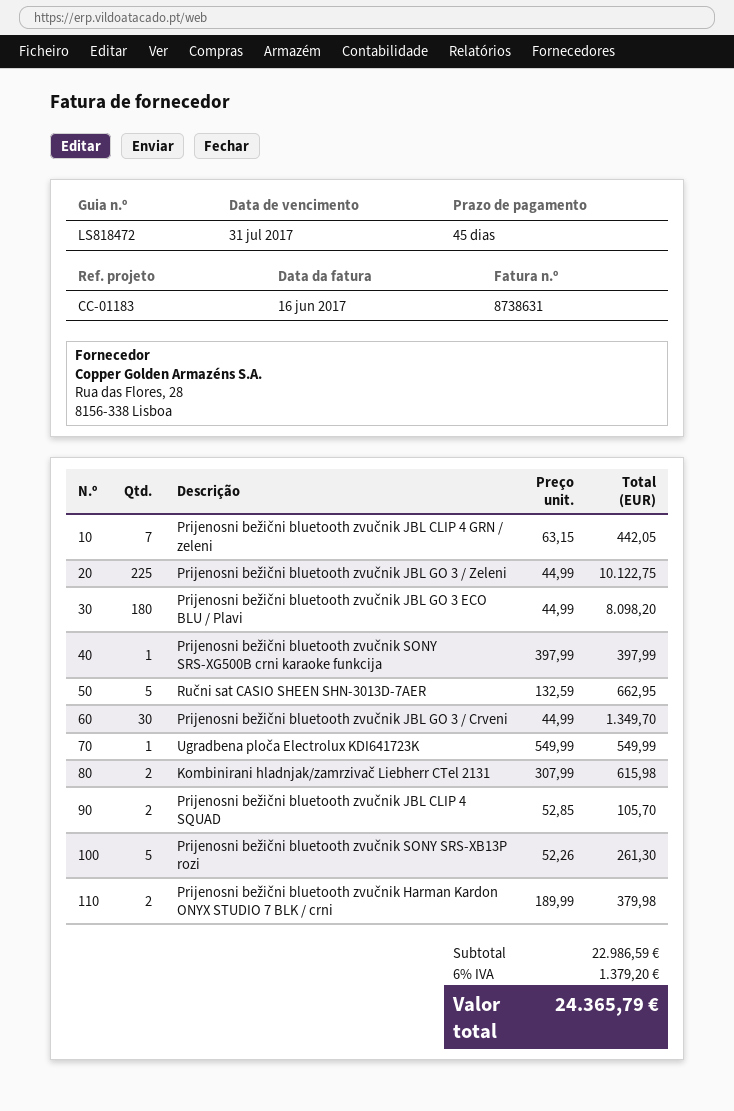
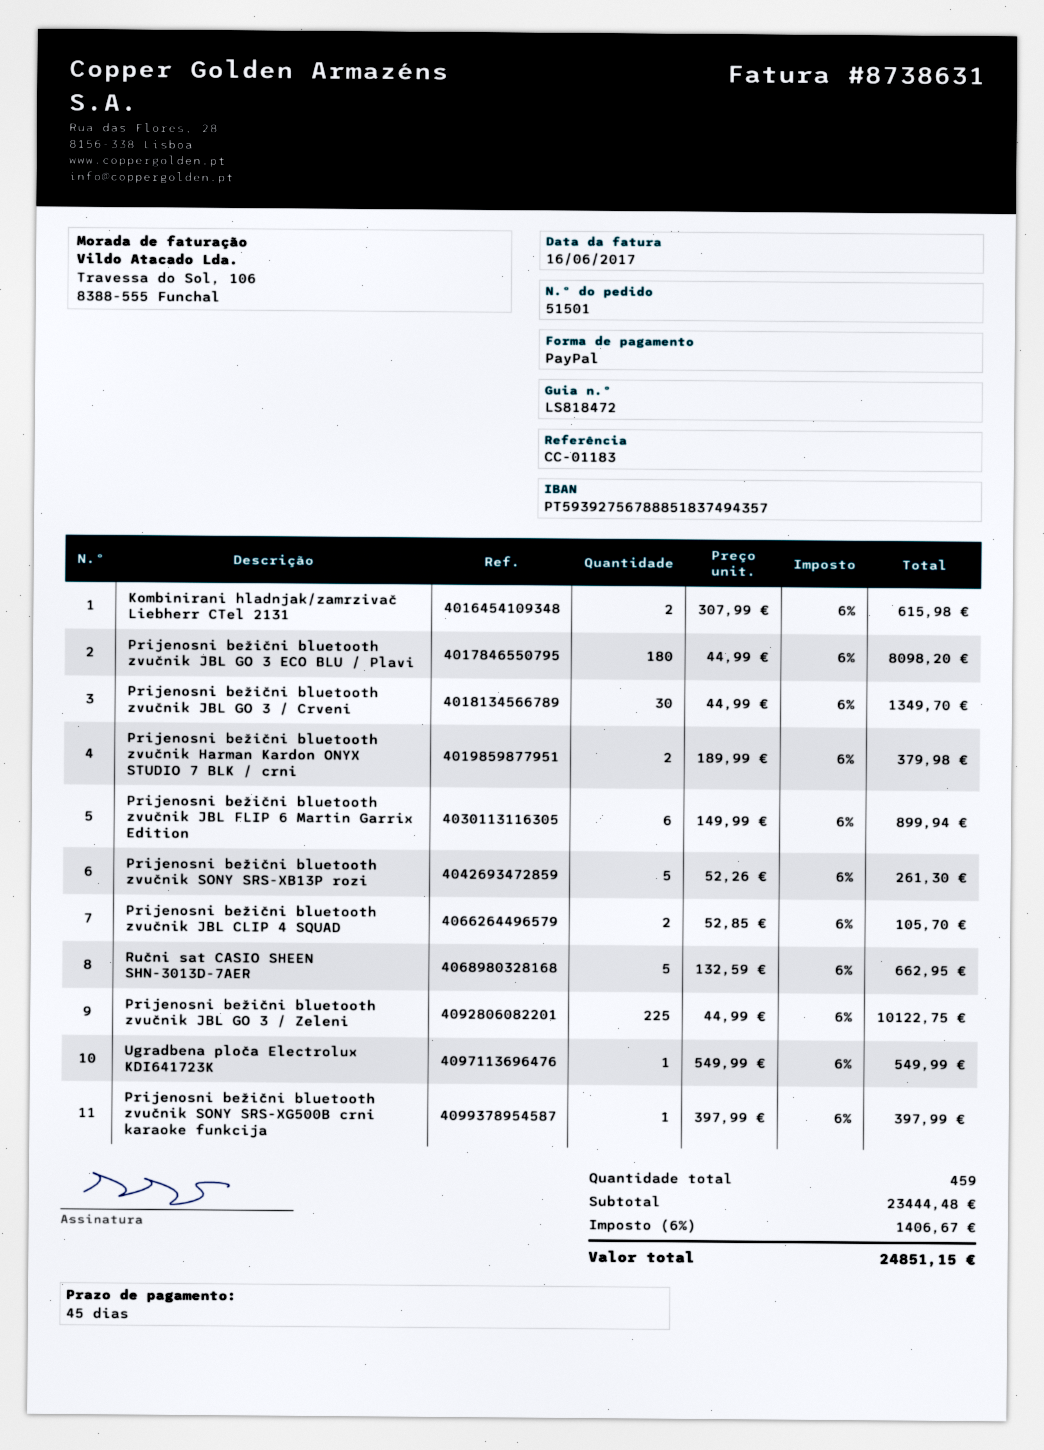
Prijenosni bežični bluetooth zvučnik JBL CLIP 4 GRN / zeleni: 7 x 63.15 = 442.05 -> none
Prijenosni bežični bluetooth zvučnik JBL FLIP 6 Martin Garrix Edition: none -> 6 x 149.99 = 899.94
subtotal: 22986.59 -> 23444.48
tax: 6% = 1379.20 -> 6% = 1406.67
total: 24365.79 -> 24851.15

